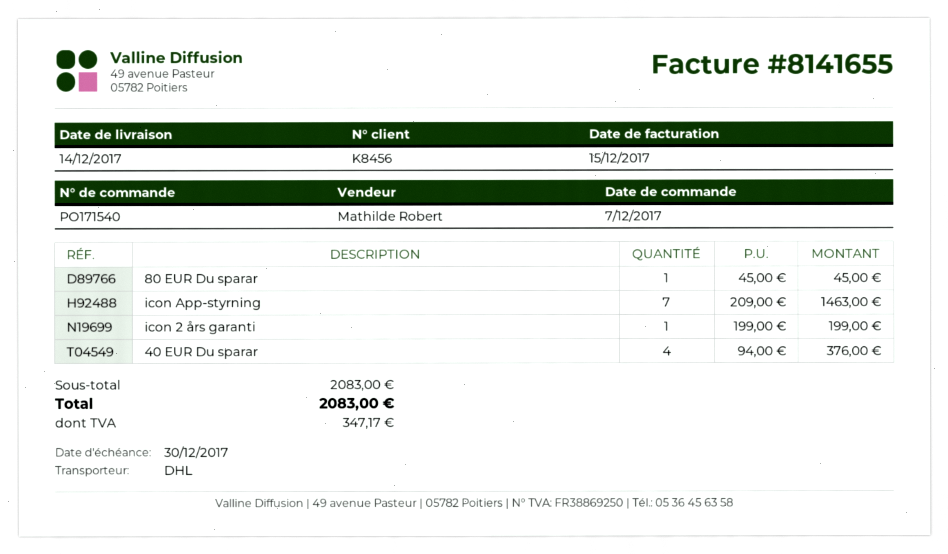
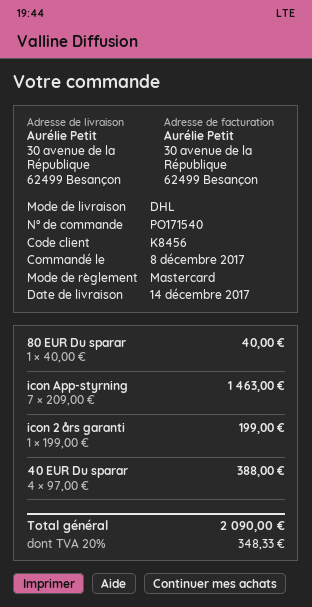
order date: 2017-12-07 -> 2017-12-08
80 EUR Du sparar: 1 x 45.00 = 45.00 -> 1 x 40.00 = 40.00
40 EUR Du sparar: 4 x 94.00 = 376.00 -> 4 x 97.00 = 388.00
tax: 347.17 -> 348.33
total: 2083.00 -> 2090.00

